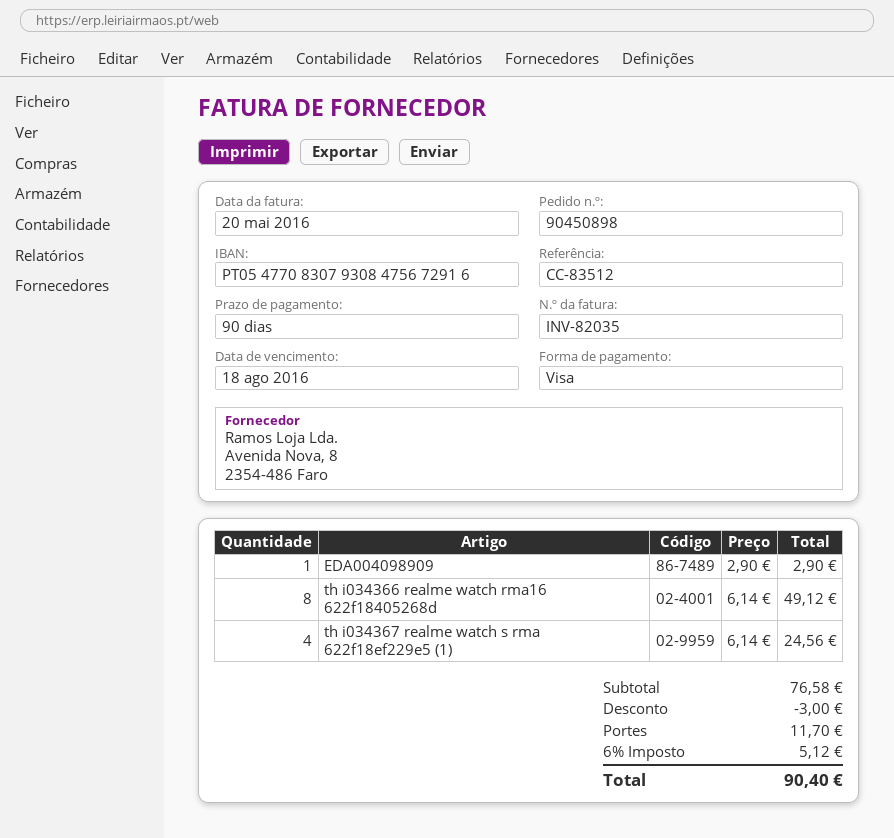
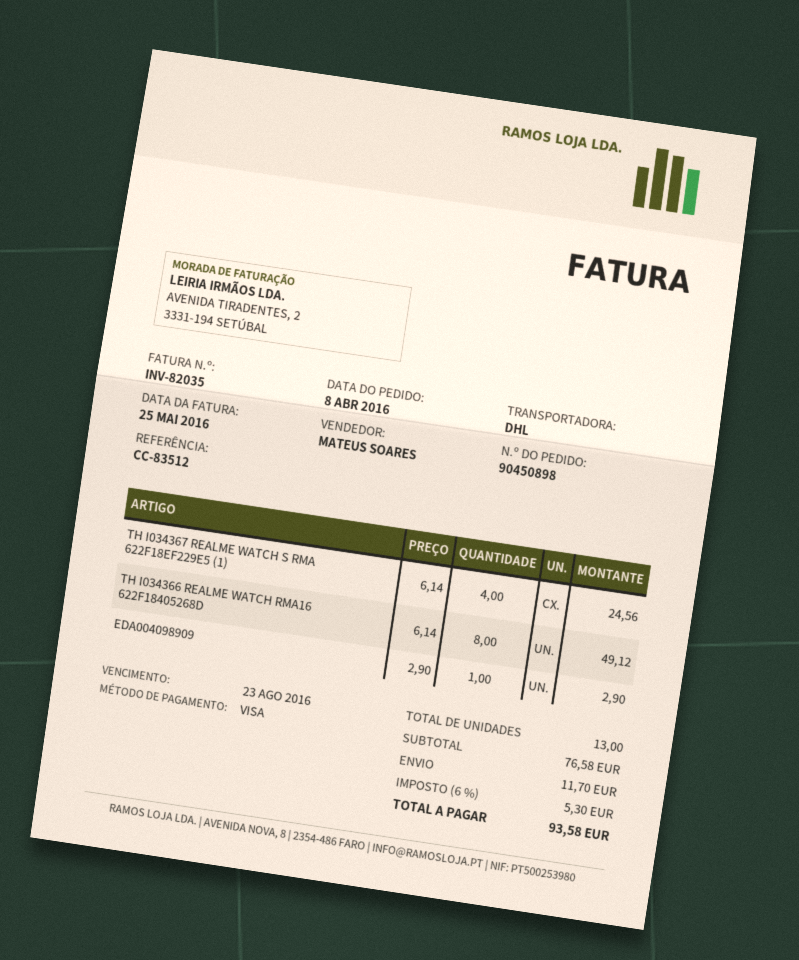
invoice date: 2016-05-20 -> 2016-05-25
due date: 2016-08-18 -> 2016-08-23
discount: 3.00 -> none
tax: 6% = 5.12 -> 6% = 5.30
total: 90.40 -> 93.58

